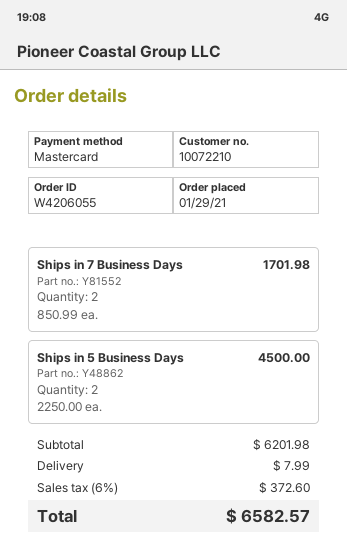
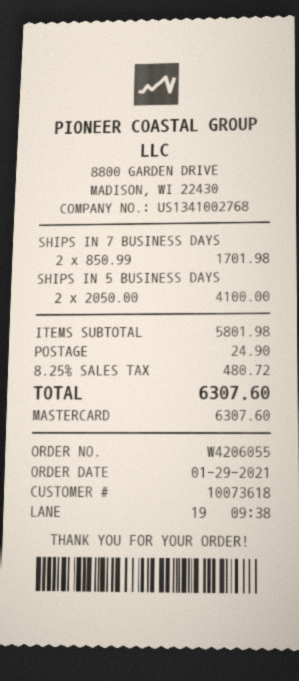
customer number: 10072210 -> 10073618
Ships in 5 Business Days: 2 x 2250.00 = 4500.00 -> 2 x 2050.00 = 4100.00
subtotal: 6201.98 -> 5801.98
shipping: 7.99 -> 24.90
tax: 6% = 372.60 -> 8.25% = 480.72
total: 6582.57 -> 6307.60

